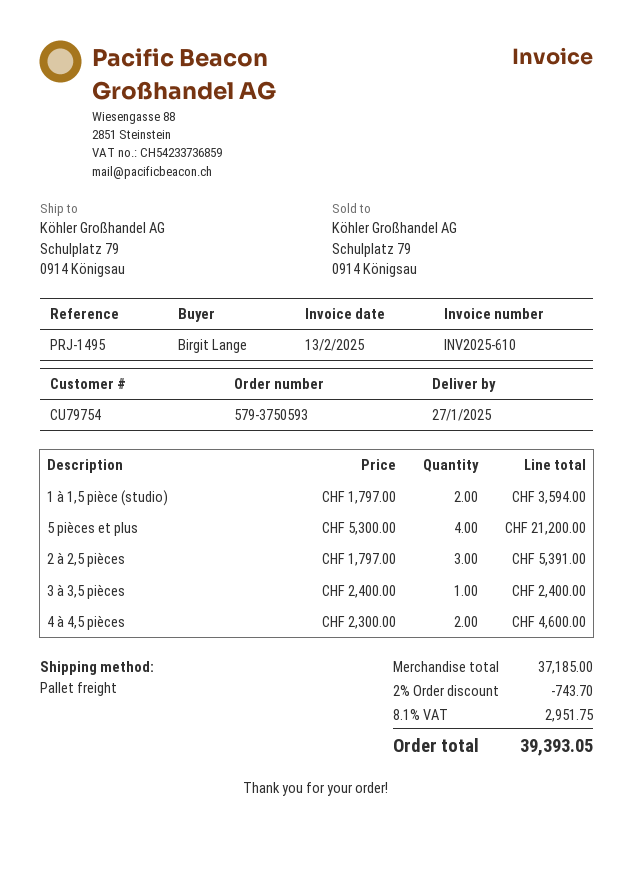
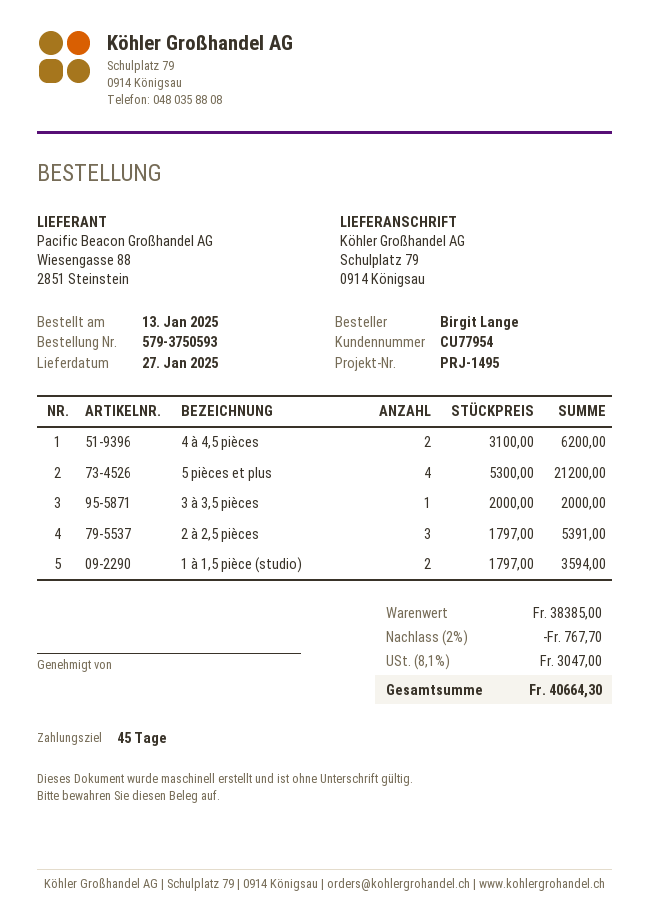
customer number: CU79754 -> CU77954
3 à 3,5 pièces: 1 x 2400.00 = 2400.00 -> 1 x 2000.00 = 2000.00
4 à 4,5 pièces: 2 x 2300.00 = 4600.00 -> 2 x 3100.00 = 6200.00
subtotal: 37185.00 -> 38385.00
discount: 2% = 743.70 -> 2% = 767.70
tax: 8.1% = 2951.75 -> 8.1% = 3047.00
total: 39393.05 -> 40664.30

